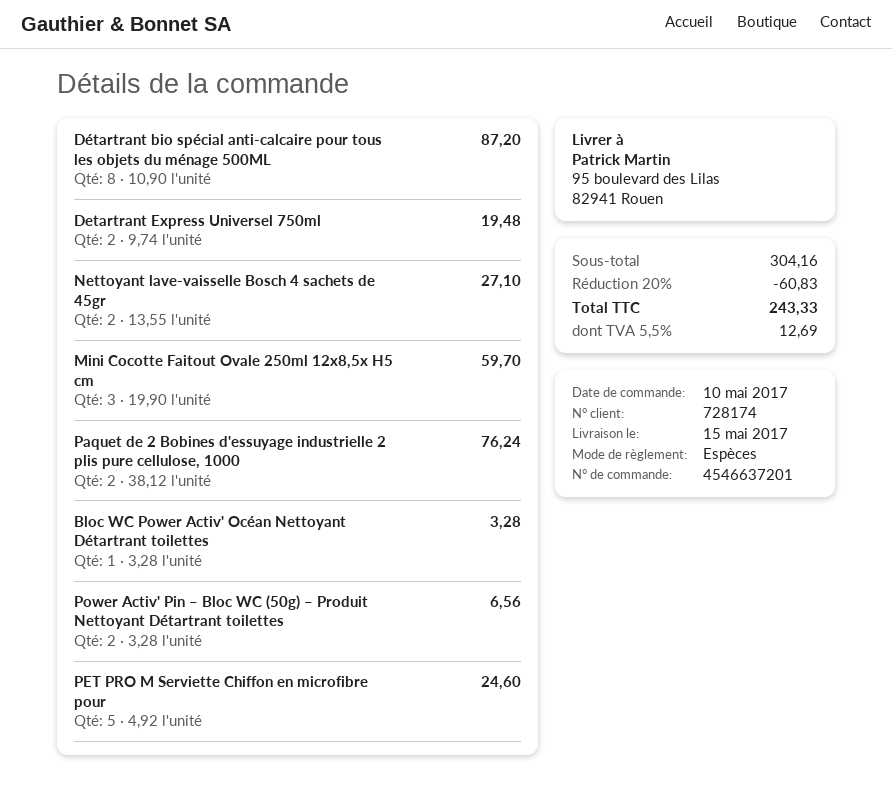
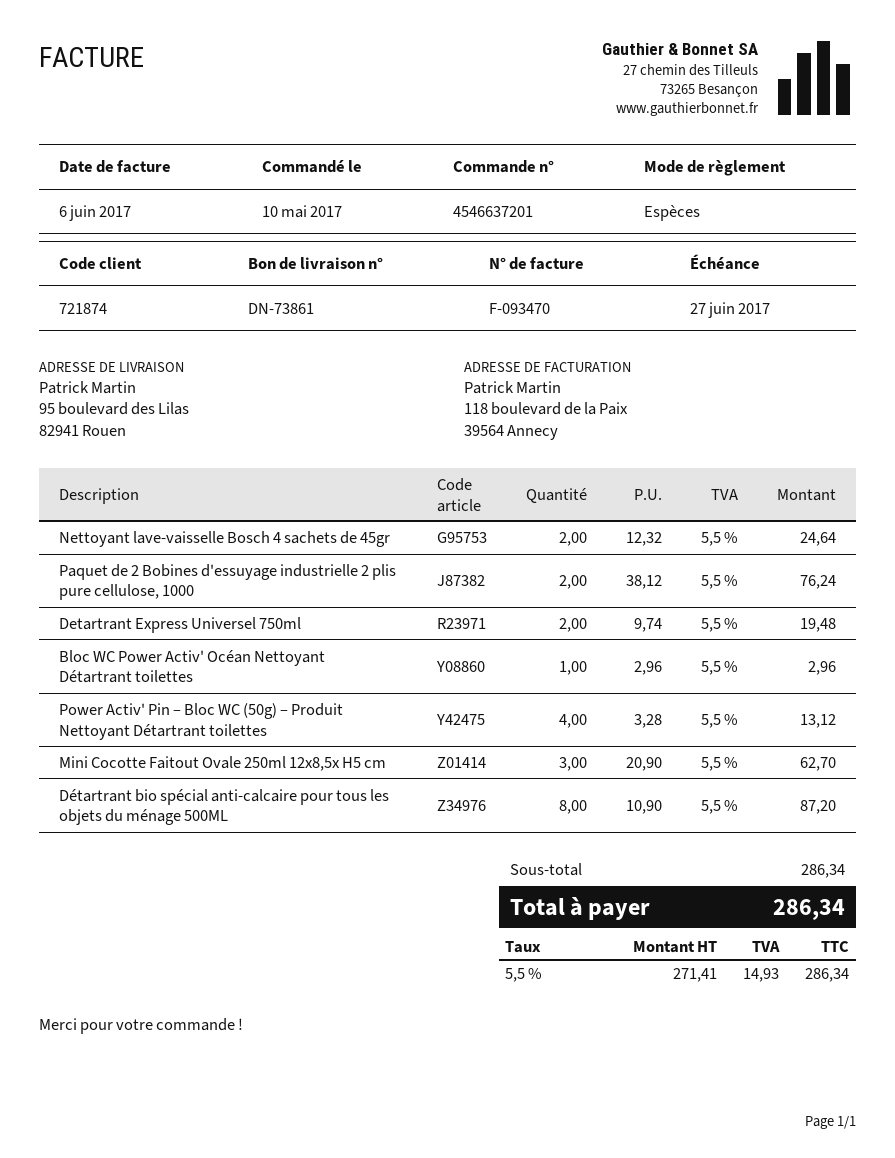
customer number: 728174 -> 721874
Nettoyant lave-vaisselle Bosch 4 sachets de 45gr: 2 x 13.55 = 27.10 -> 2 x 12.32 = 24.64
Mini Cocotte Faitout Ovale 250ml 12x8,5x H5 cm: 3 x 19.90 = 59.70 -> 3 x 20.90 = 62.70
Bloc WC Power Activ' Océan Nettoyant Détartrant toilettes: 1 x 3.28 = 3.28 -> 1 x 2.96 = 2.96
Power Activ' Pin – Bloc WC (50g) – Produit Nettoyant Détartrant toilettes: 2 x 3.28 = 6.56 -> 4 x 3.28 = 13.12
PET PRO M Serviette Chiffon en microfibre pour: 5 x 4.92 = 24.60 -> none
subtotal: 304.16 -> 286.34
discount: 20% = 60.83 -> none
tax: 5.5% = 12.69 -> 5.5% = 14.93
total: 243.33 -> 286.34

